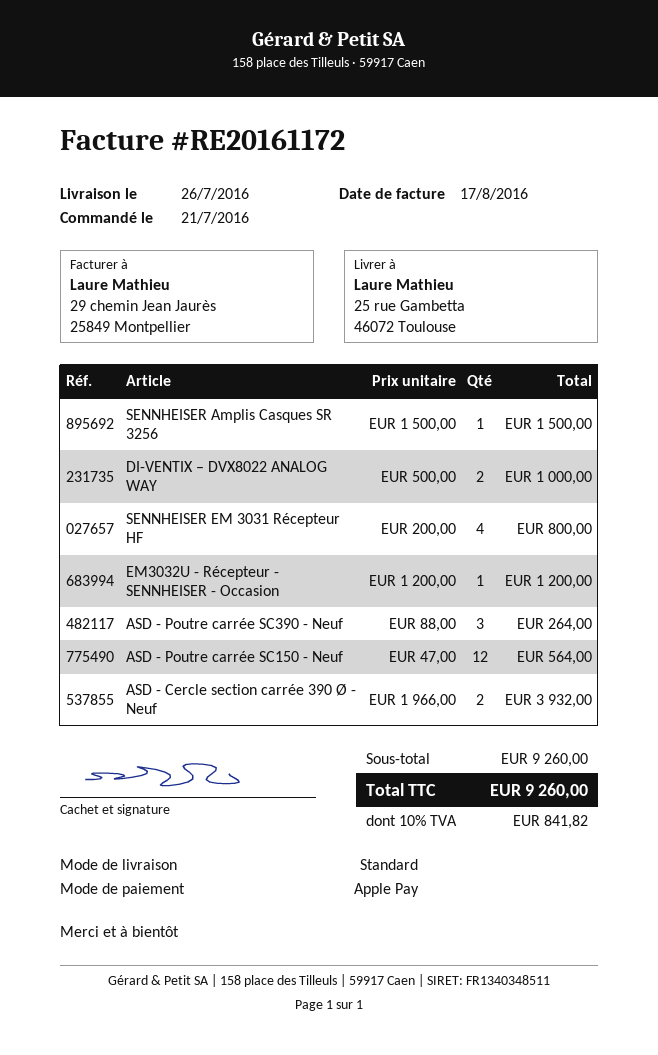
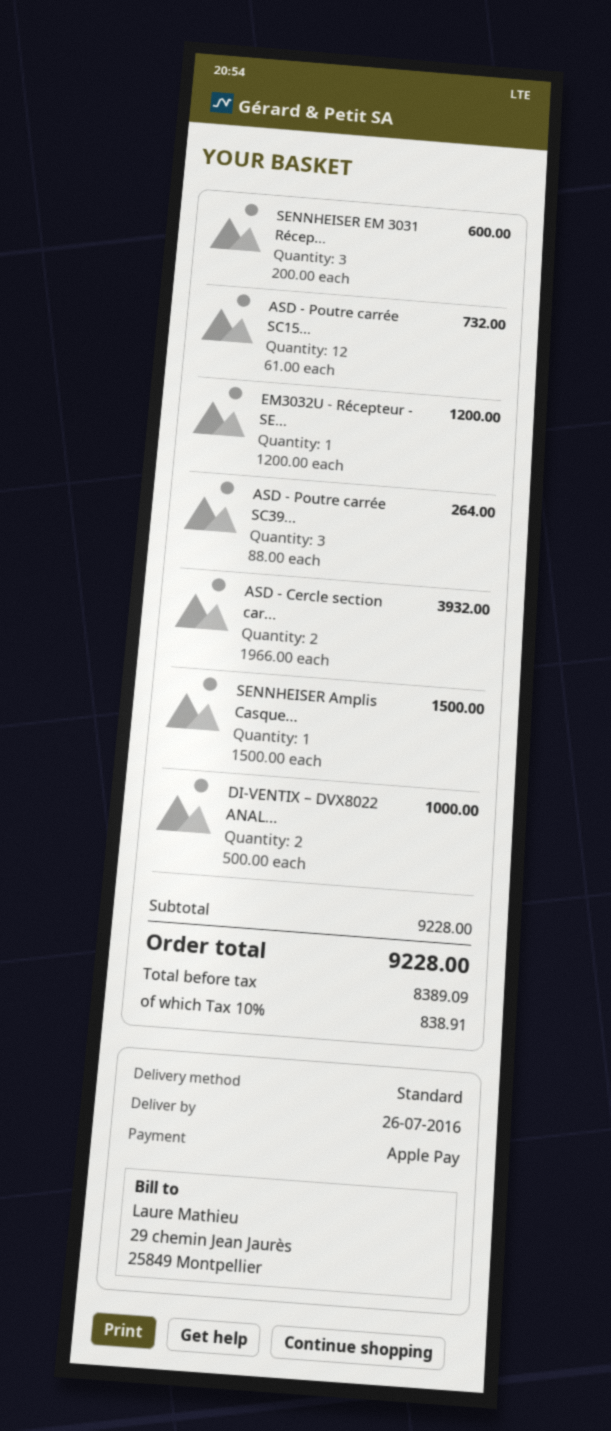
SENNHEISER EM 3031 Récepteur HF: 4 x 200.00 = 800.00 -> 3 x 200.00 = 600.00
ASD - Poutre carrée SC150 - Neuf: 12 x 47.00 = 564.00 -> 12 x 61.00 = 732.00
subtotal: 9260.00 -> 9228.00
tax: 10% = 841.82 -> 10% = 838.91
total: 9260.00 -> 9228.00

